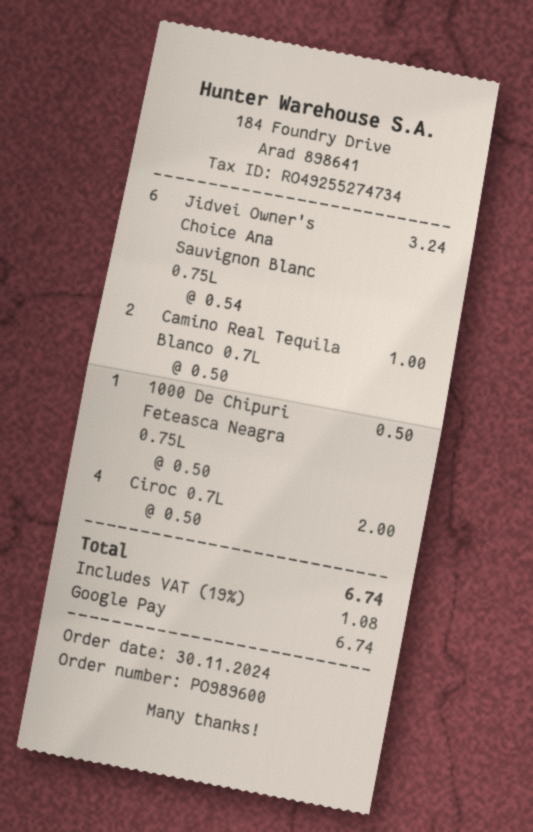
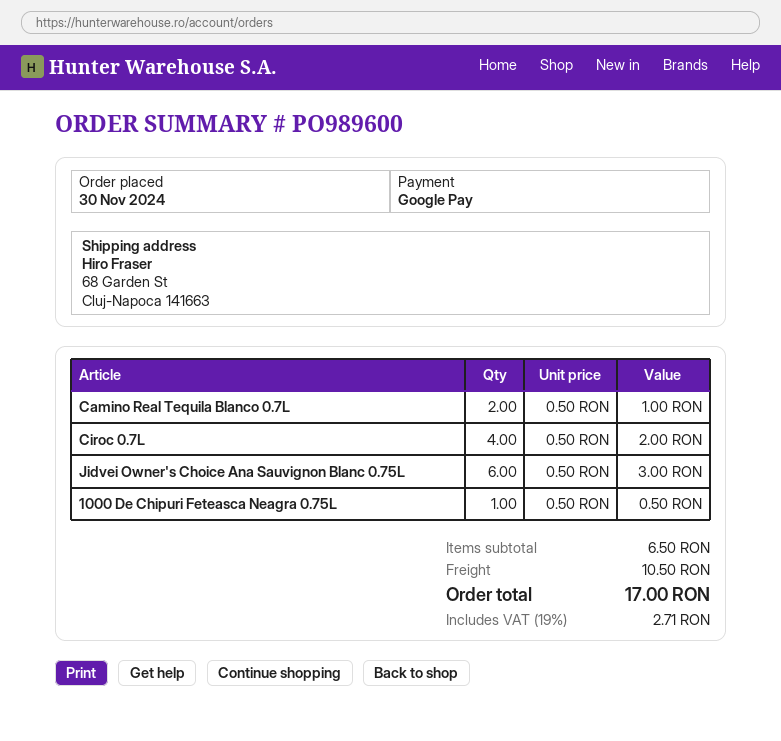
Jidvei Owner's Choice Ana Sauvignon Blanc 0.75L: 6 x 0.54 = 3.24 -> 6 x 0.50 = 3.00
shipping: none -> 10.50
tax: 19% = 1.08 -> 19% = 2.71
total: 6.74 -> 17.00

